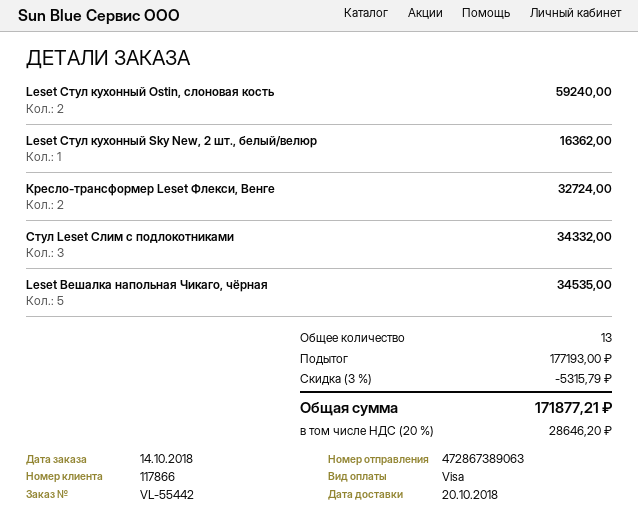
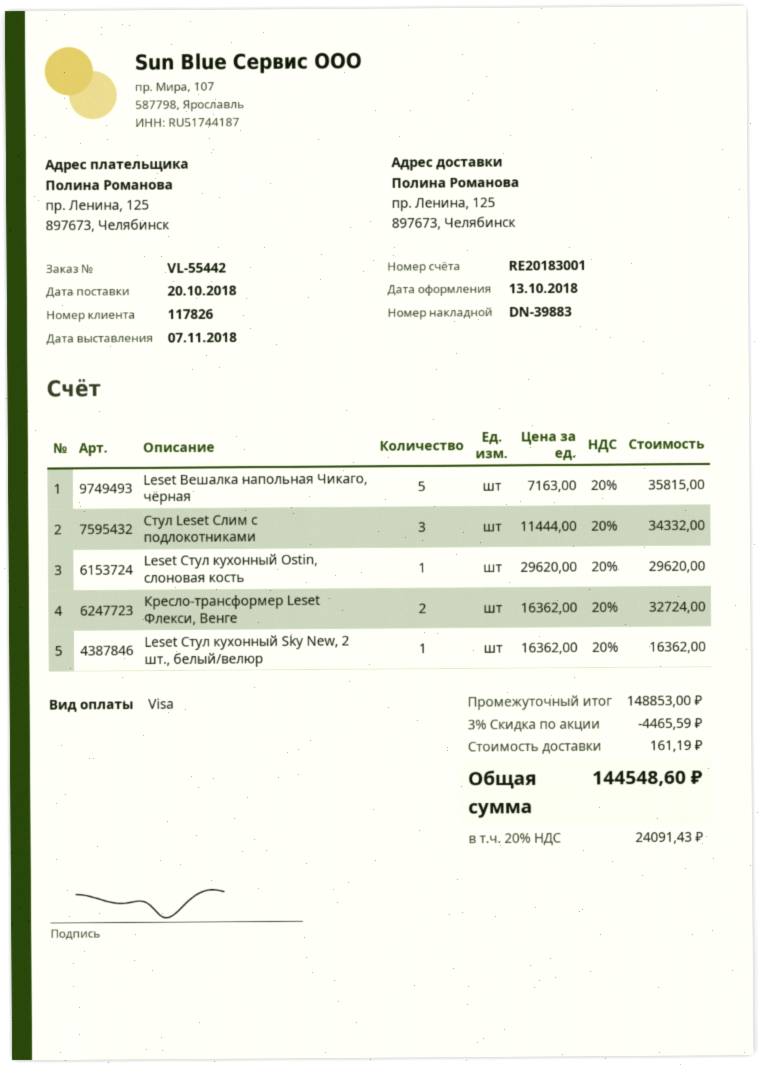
order date: 2018-10-14 -> 2018-10-13
customer number: 117866 -> 117826
Leset Стул кухонный Ostin, слоновая кость: 2 for 59240.00 -> 1 for 29620.00
Leset Вешалка напольная Чикаго, чёрная: 5 for 34535.00 -> 5 for 35815.00
subtotal: 177193.00 -> 148853.00
discount: 3% = 5315.79 -> 3% = 4465.59
shipping: none -> 161.19
tax: 20% = 28646.20 -> 20% = 24091.43
total: 171877.21 -> 144548.60

